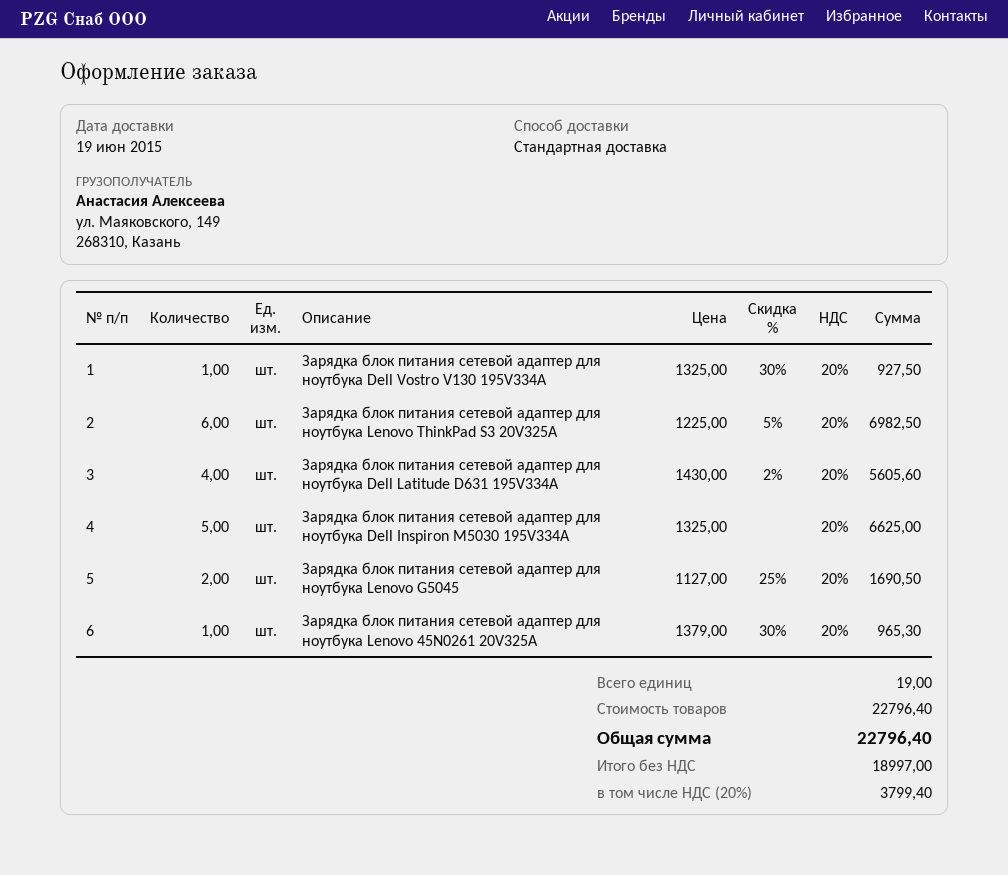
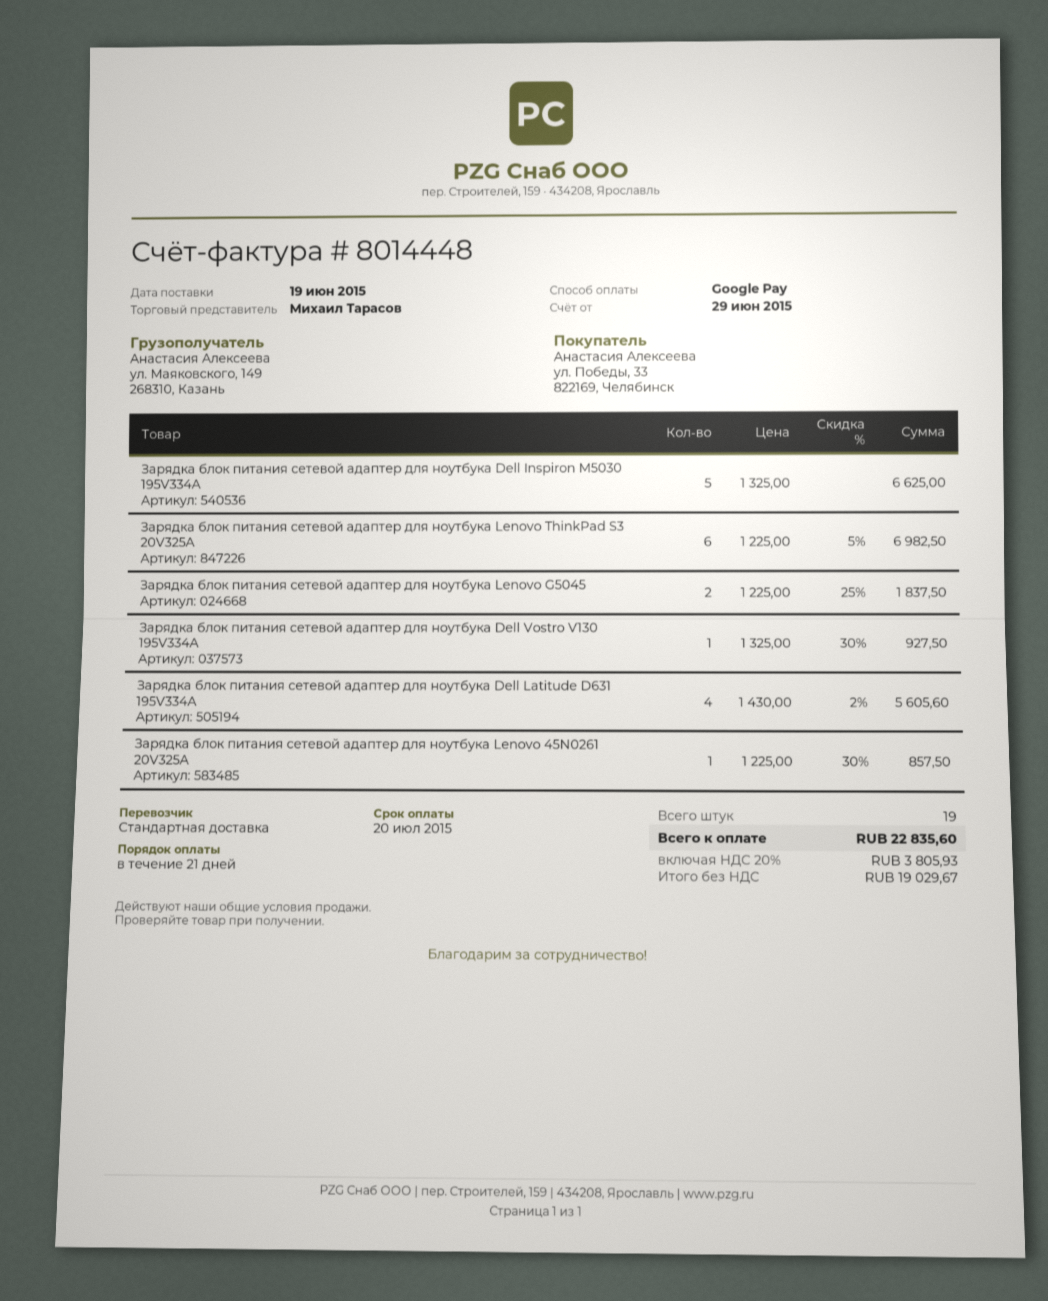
Зарядка блок питания сетевой адаптер для ноутбука Lenovo G5045: 2 x 1127.00 - 25% = 1690.50 -> 2 x 1225.00 - 25% = 1837.50
Зарядка блок питания сетевой адаптер для ноутбука Lenovo 45N0261 20V325A: 1 x 1379.00 - 30% = 965.30 -> 1 x 1225.00 - 30% = 857.50
net: 18997.00 -> 19029.67
tax: 20% = 3799.40 -> 20% = 3805.93
total: 22796.40 -> 22835.60

